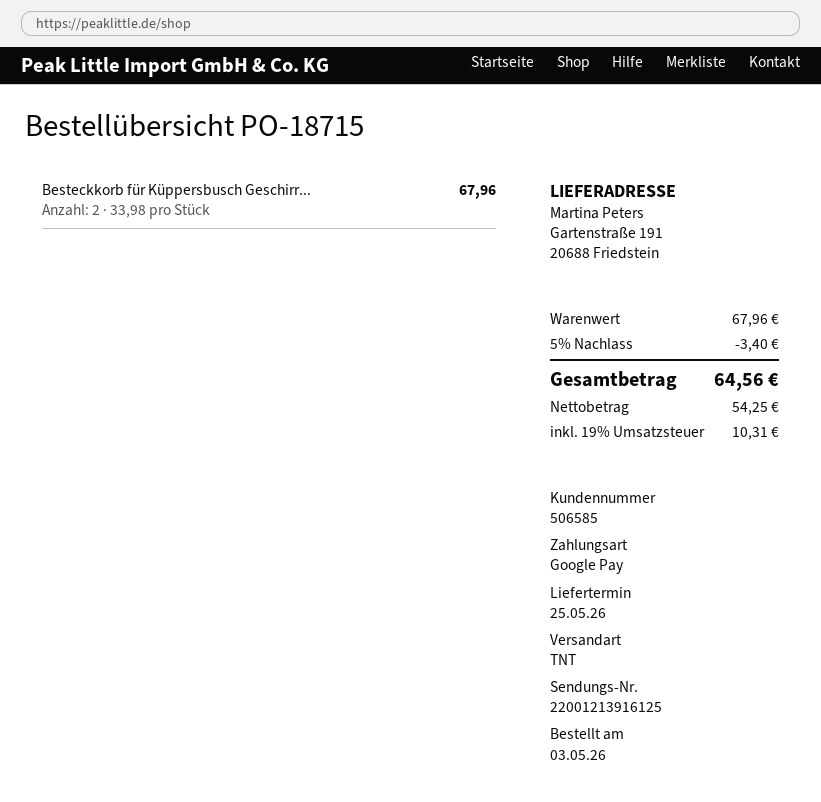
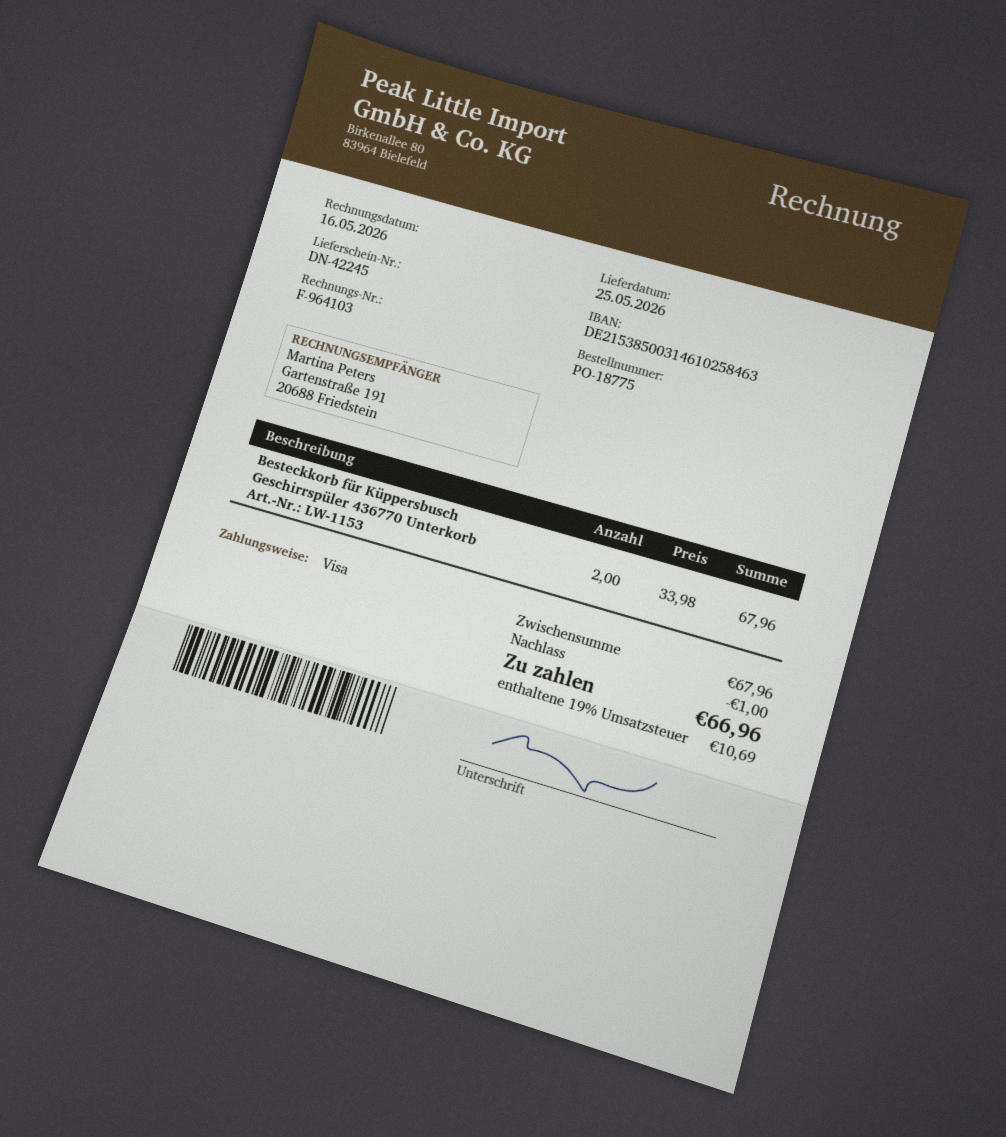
order number: PO-18715 -> PO-18775
payment method: Google Pay -> Visa
discount: 3.40 -> 1.00
tax: 19% = 10.31 -> 19% = 10.69
total: 64.56 -> 66.96

